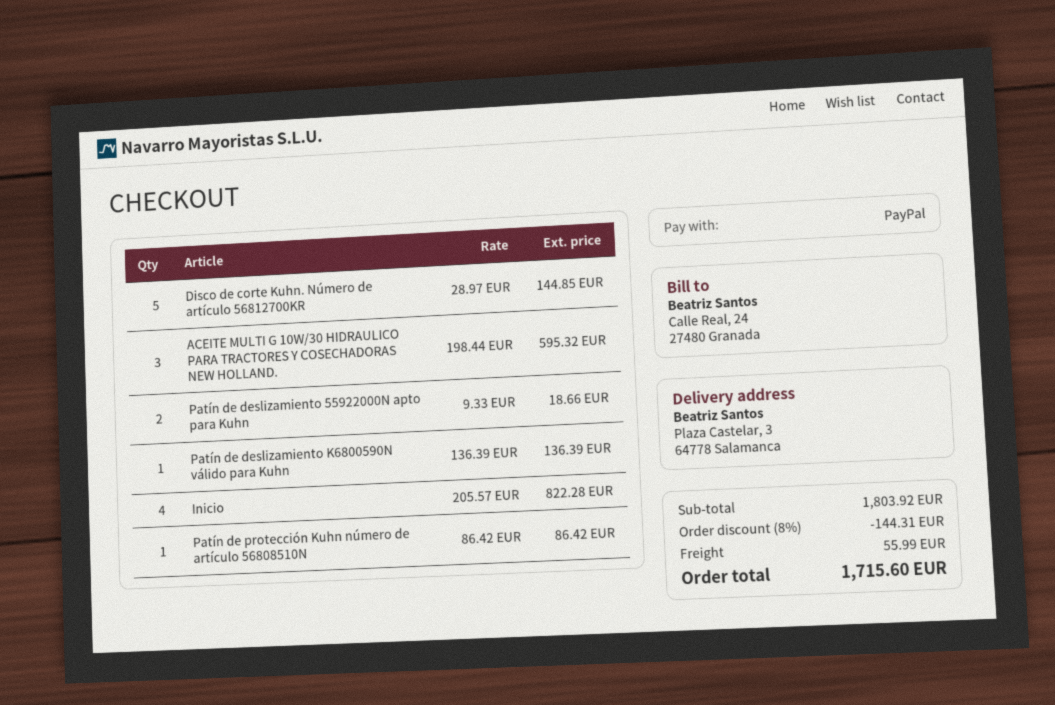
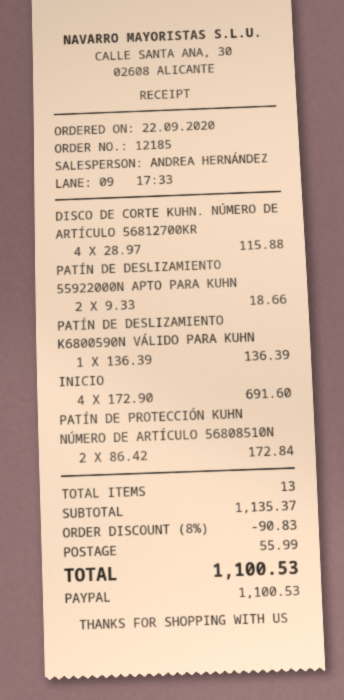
Disco de corte Kuhn. Número de artículo 56812700KR: 5 x 28.97 = 144.85 -> 4 x 28.97 = 115.88
ACEITE MULTI G 10W/30 HIDRAULICO PARA TRACTORES Y COSECHADORAS NEW HOLLAND.: 3 x 198.44 = 595.32 -> none
Inicio: 4 x 205.57 = 822.28 -> 4 x 172.90 = 691.60
Patín de protección Kuhn número de artículo 56808510N: 1 x 86.42 = 86.42 -> 2 x 86.42 = 172.84
subtotal: 1803.92 -> 1135.37
discount: 8% = 144.31 -> 8% = 90.83
total: 1715.60 -> 1100.53

